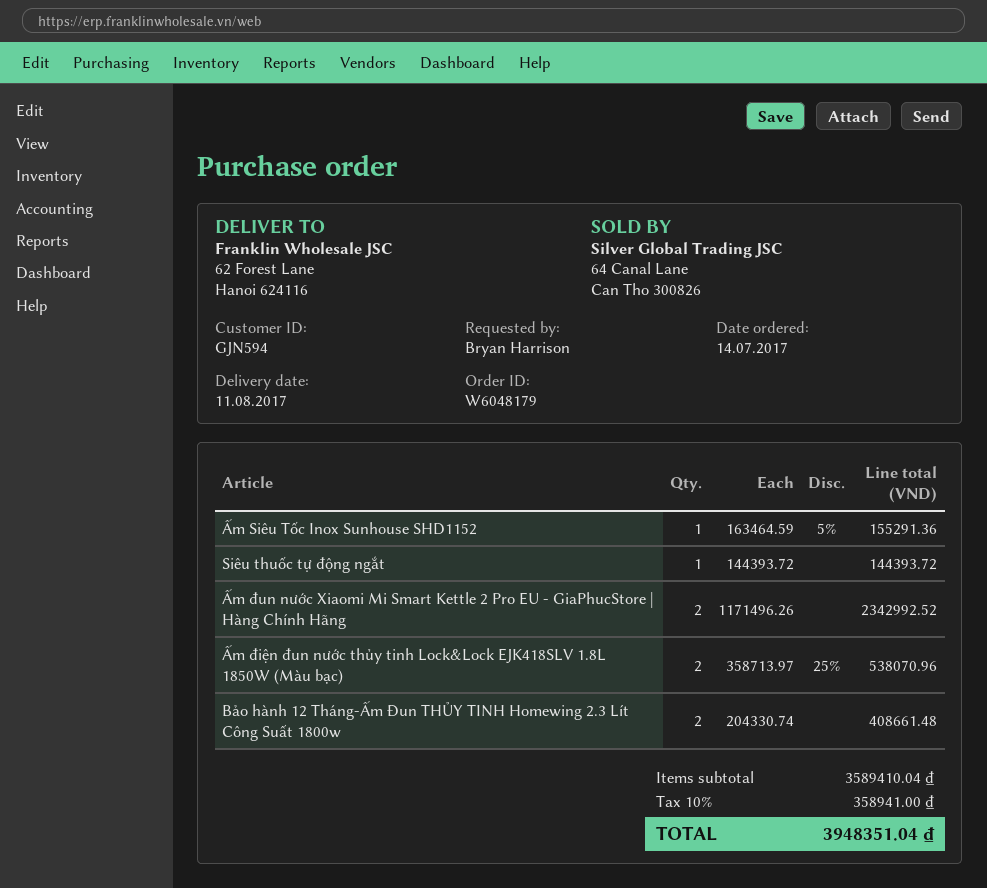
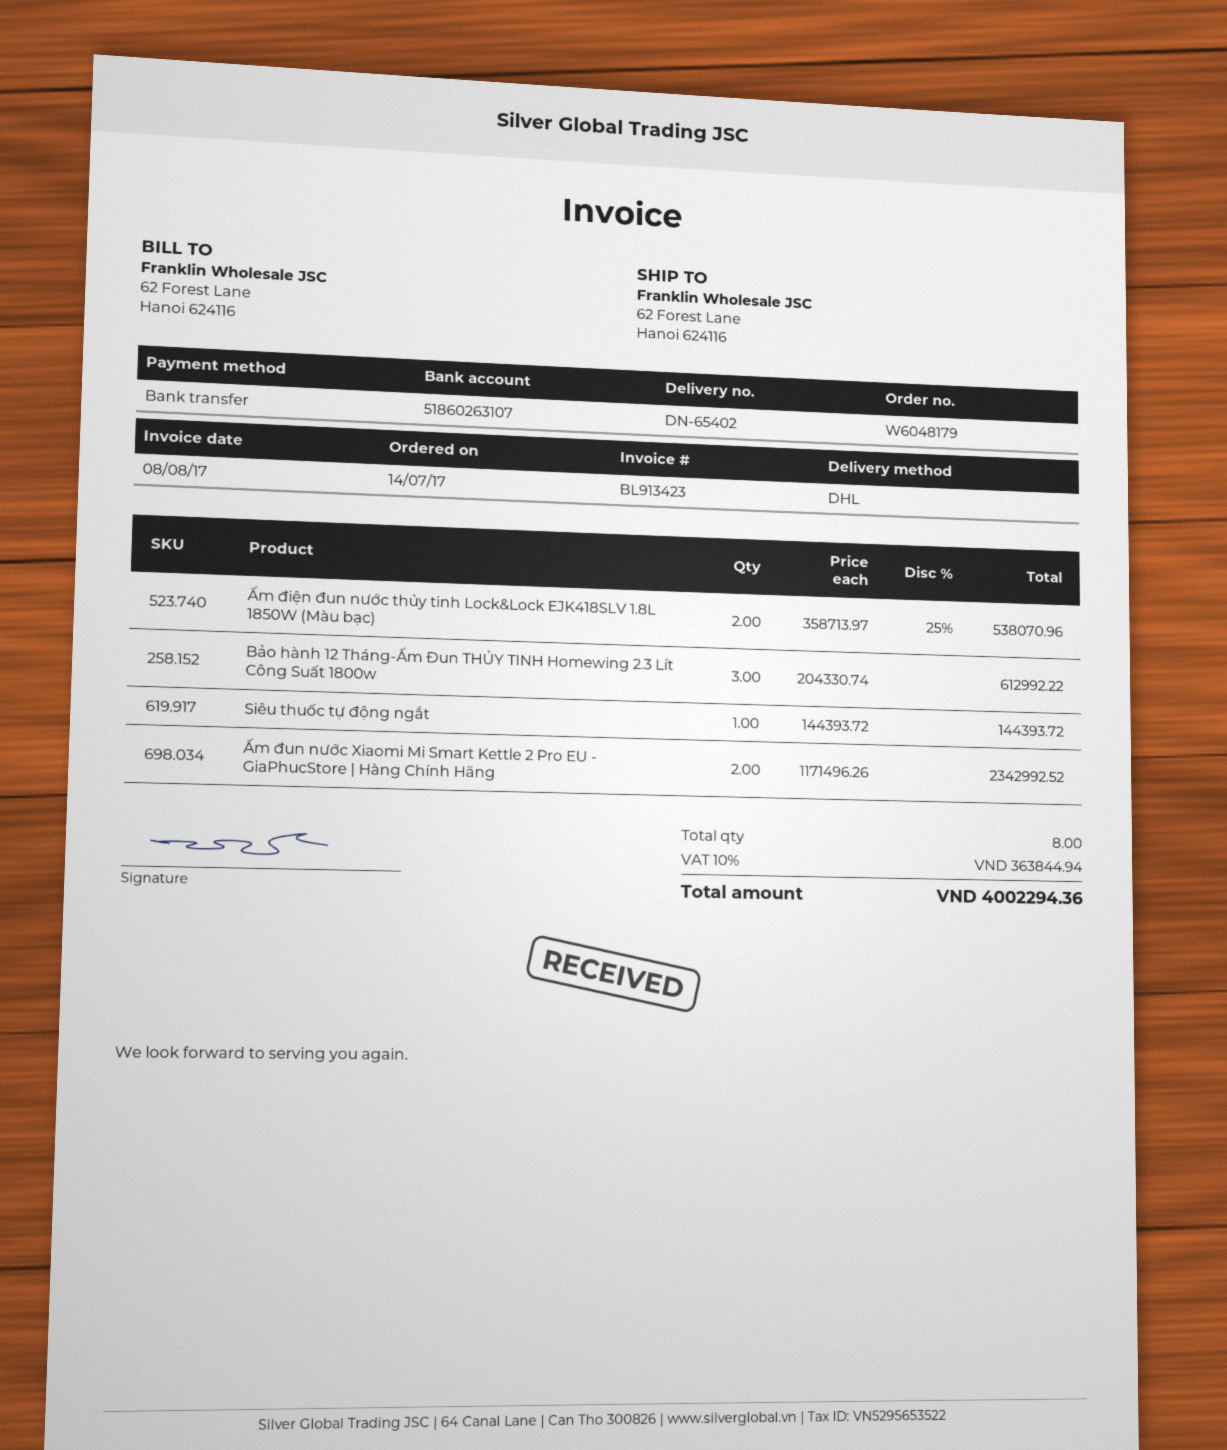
Ấm Siêu Tốc Inox Sunhouse SHD1152: 1 x 163464.59 - 5% = 155291.36 -> none
Bảo hành 12 Tháng-Ấm Đun THỦY TINH Homewing 2.3 Lít Công Suất 1800w: 2 x 204330.74 = 408661.48 -> 3 x 204330.74 = 612992.22
tax: 10% = 358941.00 -> 10% = 363844.94
total: 3948351.04 -> 4002294.36

